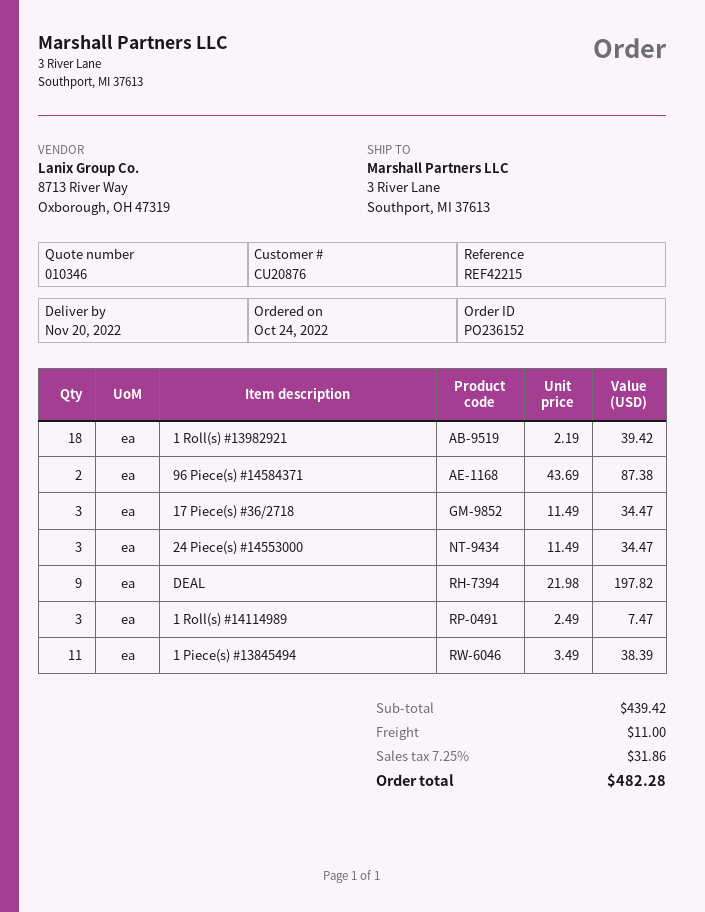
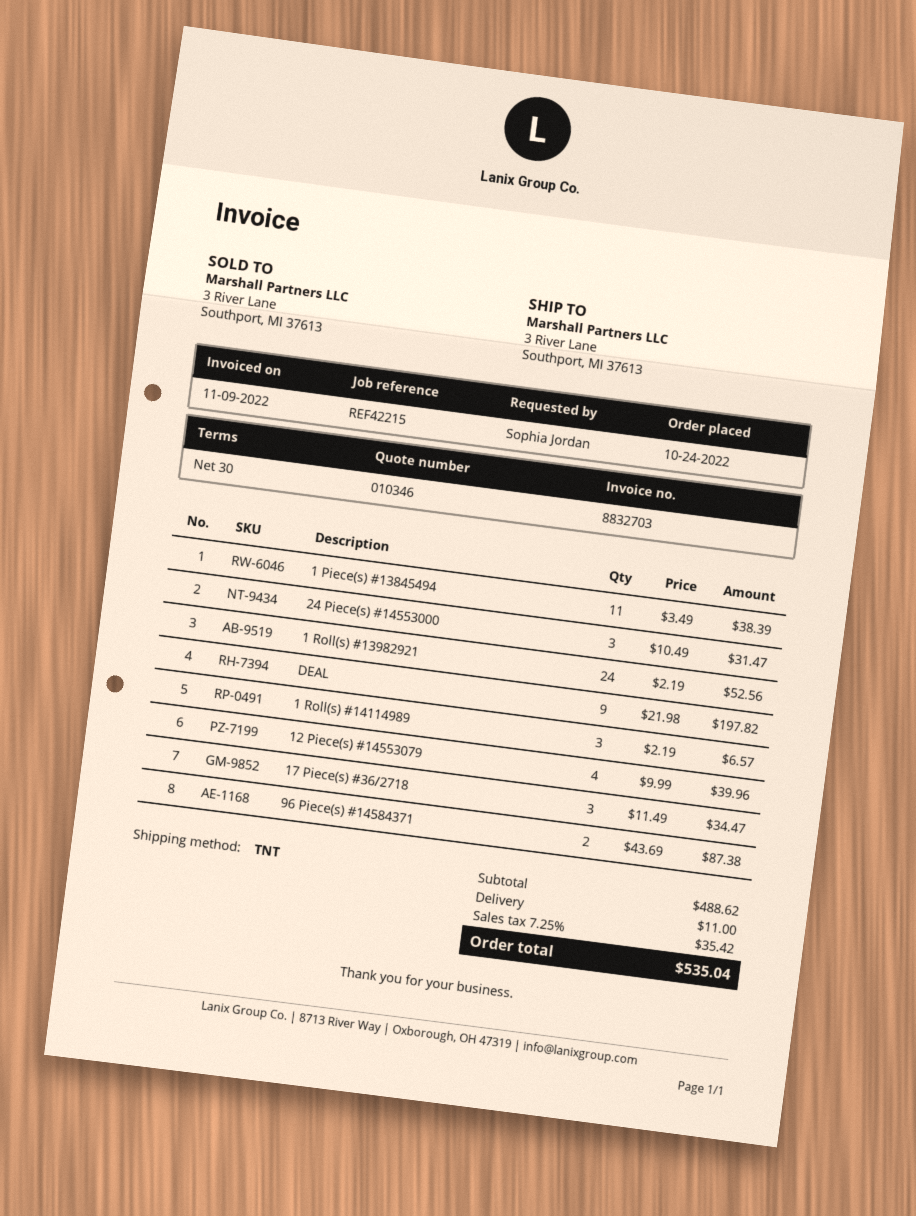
1 Roll(s) #13982921: 18 x 2.19 = 39.42 -> 24 x 2.19 = 52.56
24 Piece(s) #14553000: 3 x 11.49 = 34.47 -> 3 x 10.49 = 31.47
1 Roll(s) #14114989: 3 x 2.49 = 7.47 -> 3 x 2.19 = 6.57
12 Piece(s) #14553079: none -> 4 x 9.99 = 39.96
subtotal: 439.42 -> 488.62
tax: 7.25% = 31.86 -> 7.25% = 35.42
total: 482.28 -> 535.04

